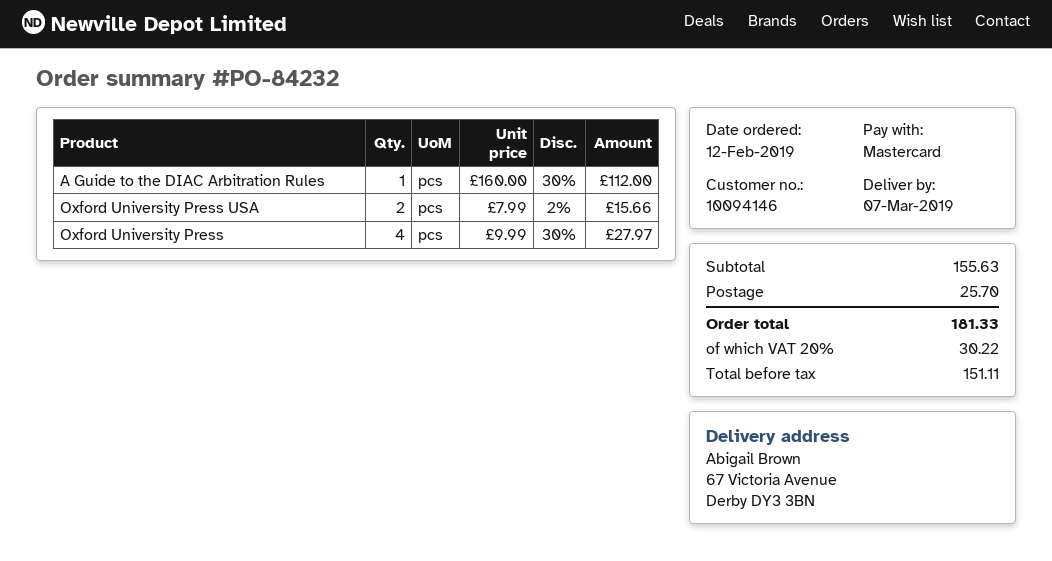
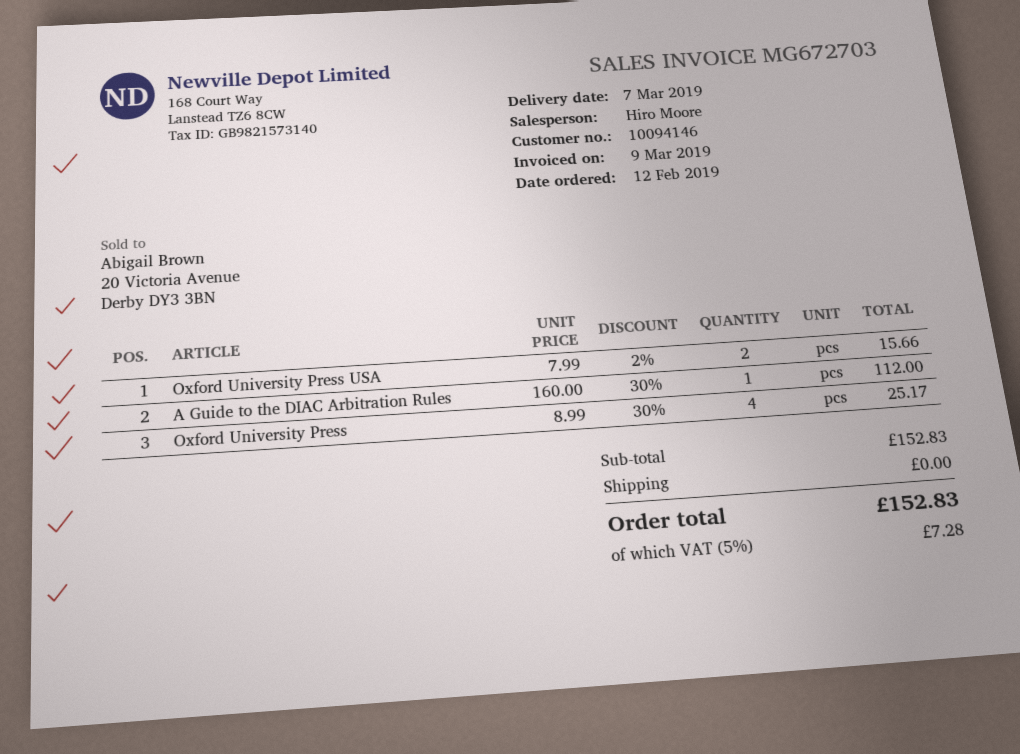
Oxford University Press: 4 x 9.99 - 30% = 27.97 -> 4 x 8.99 - 30% = 25.17
subtotal: 155.63 -> 152.83
shipping: 25.70 -> 0.00
tax: 20% = 30.22 -> 5% = 7.28
total: 181.33 -> 152.83

